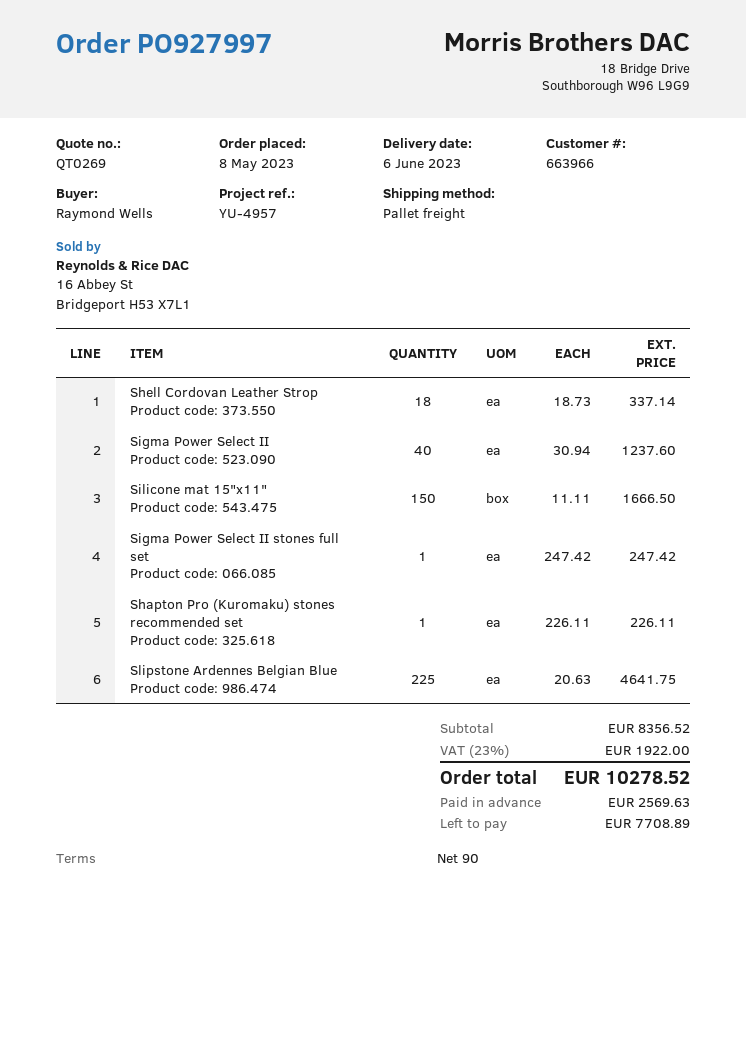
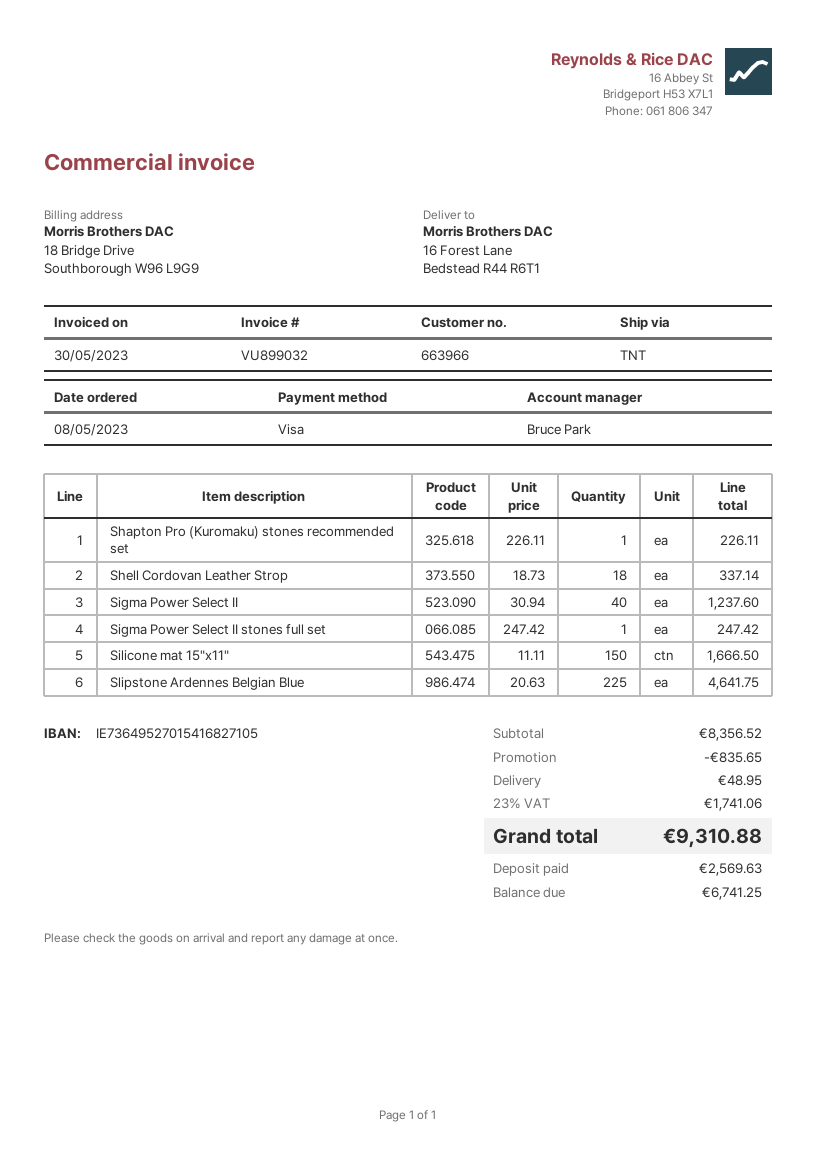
shipping method: pallet freight -> TNT
discount: none -> 835.65
shipping: none -> 48.95
tax: 23% = 1922.00 -> 23% = 1741.06
total: 10278.52 -> 9310.88
balance: 7708.89 -> 6741.25

